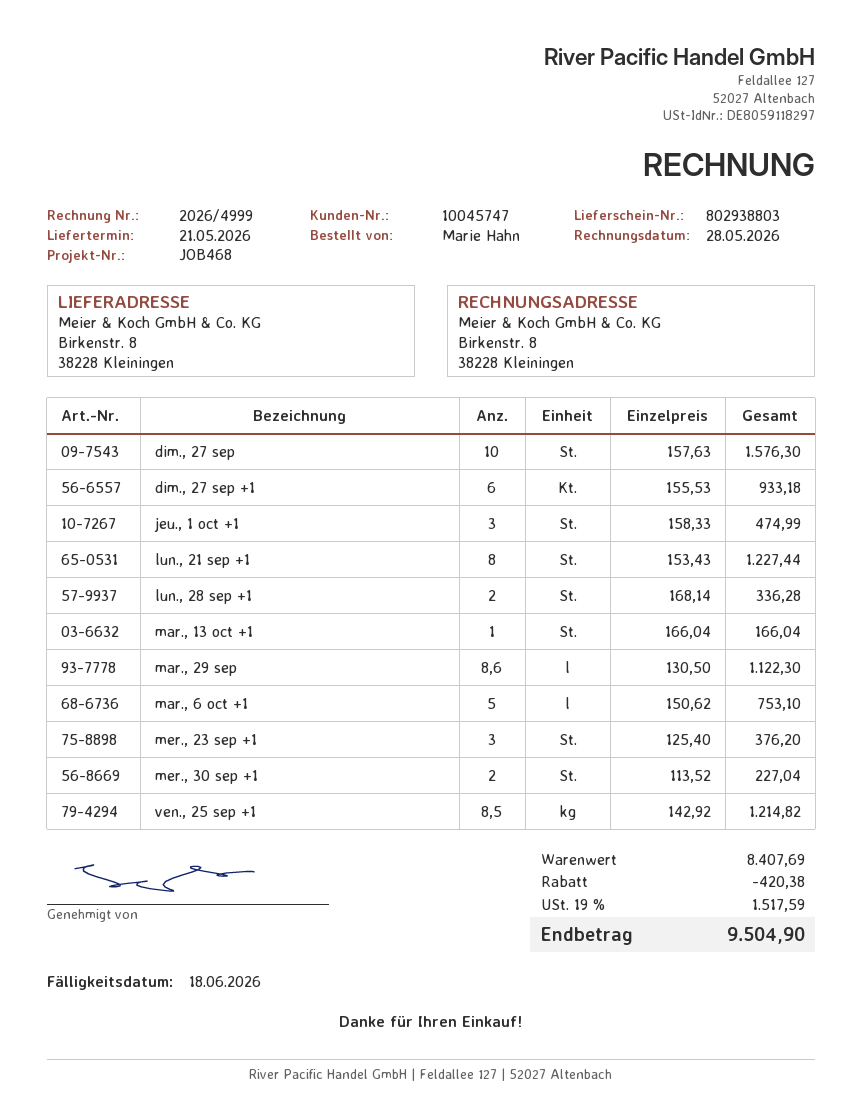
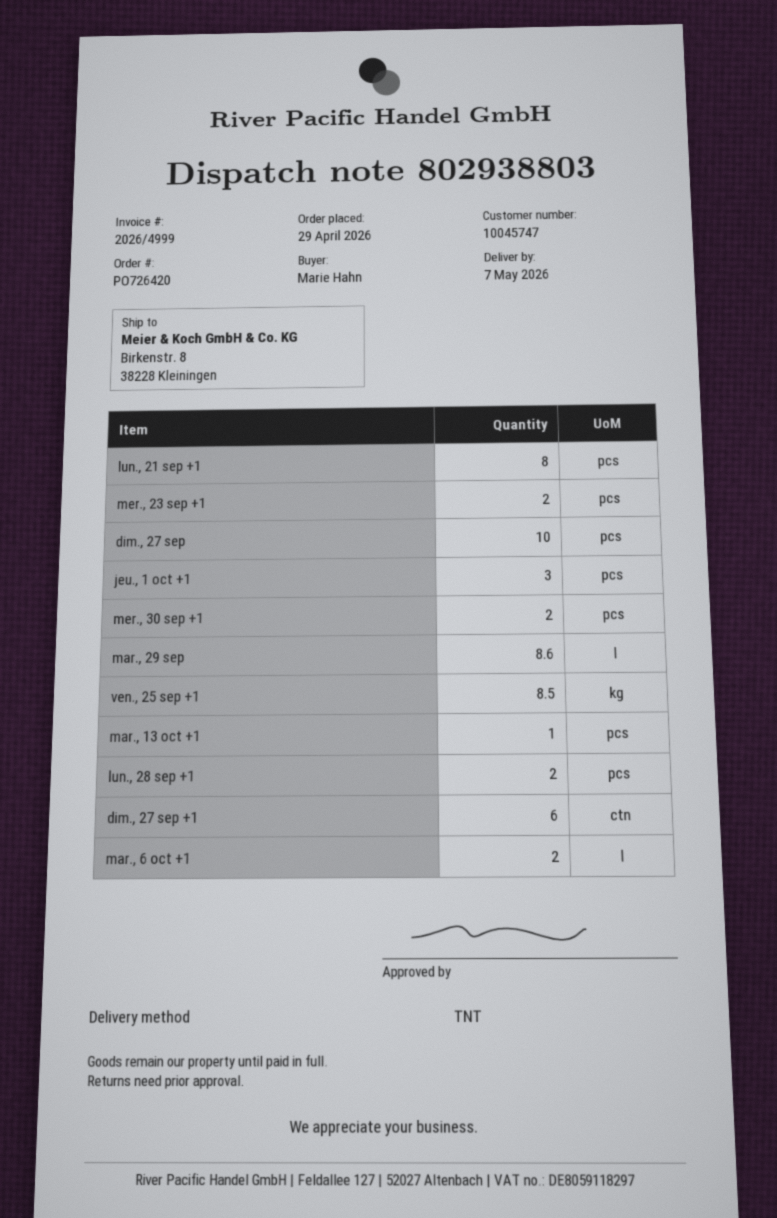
delivery date: 2026-05-21 -> 2026-05-07
mar., 6 oct +1: 5 -> 2
mer., 23 sep +1: 3 -> 2

